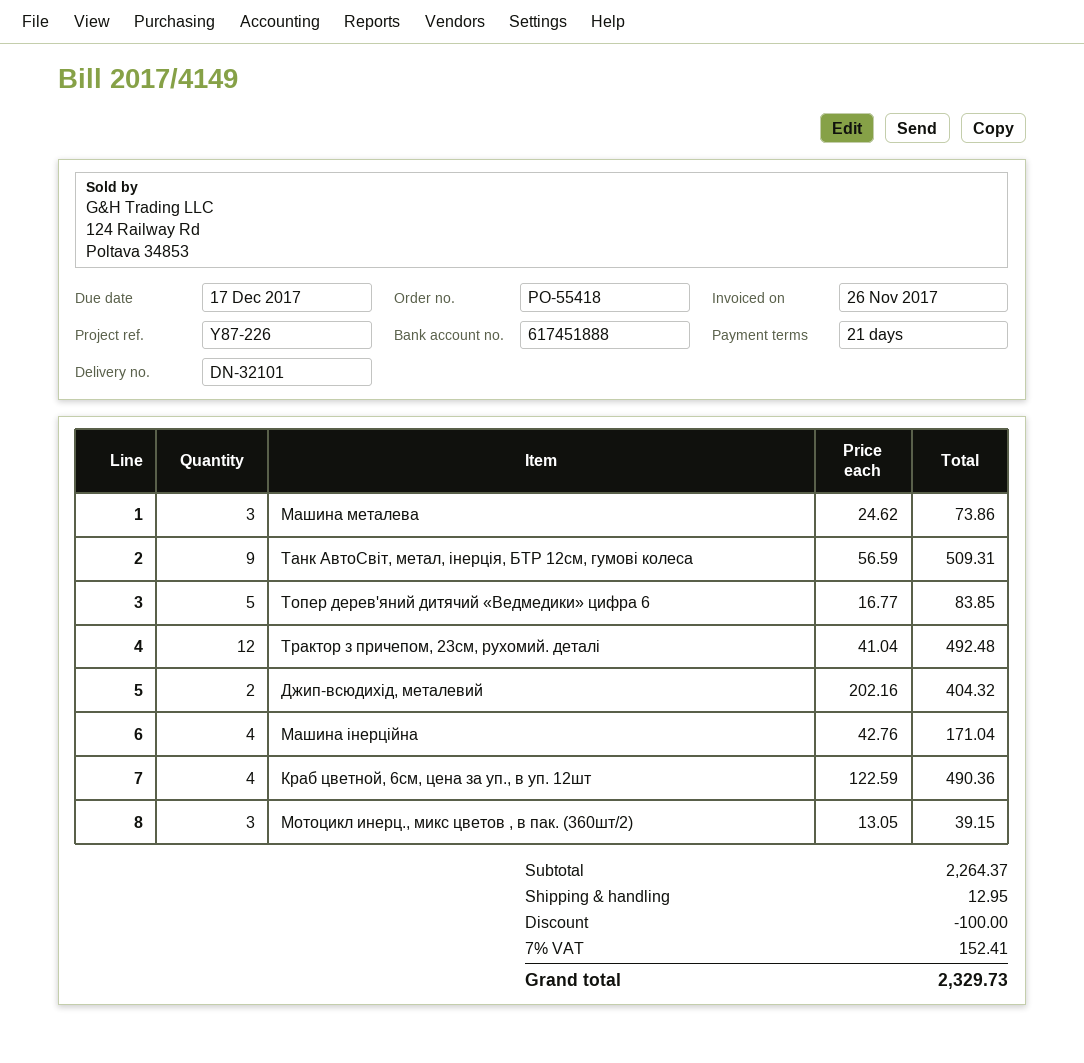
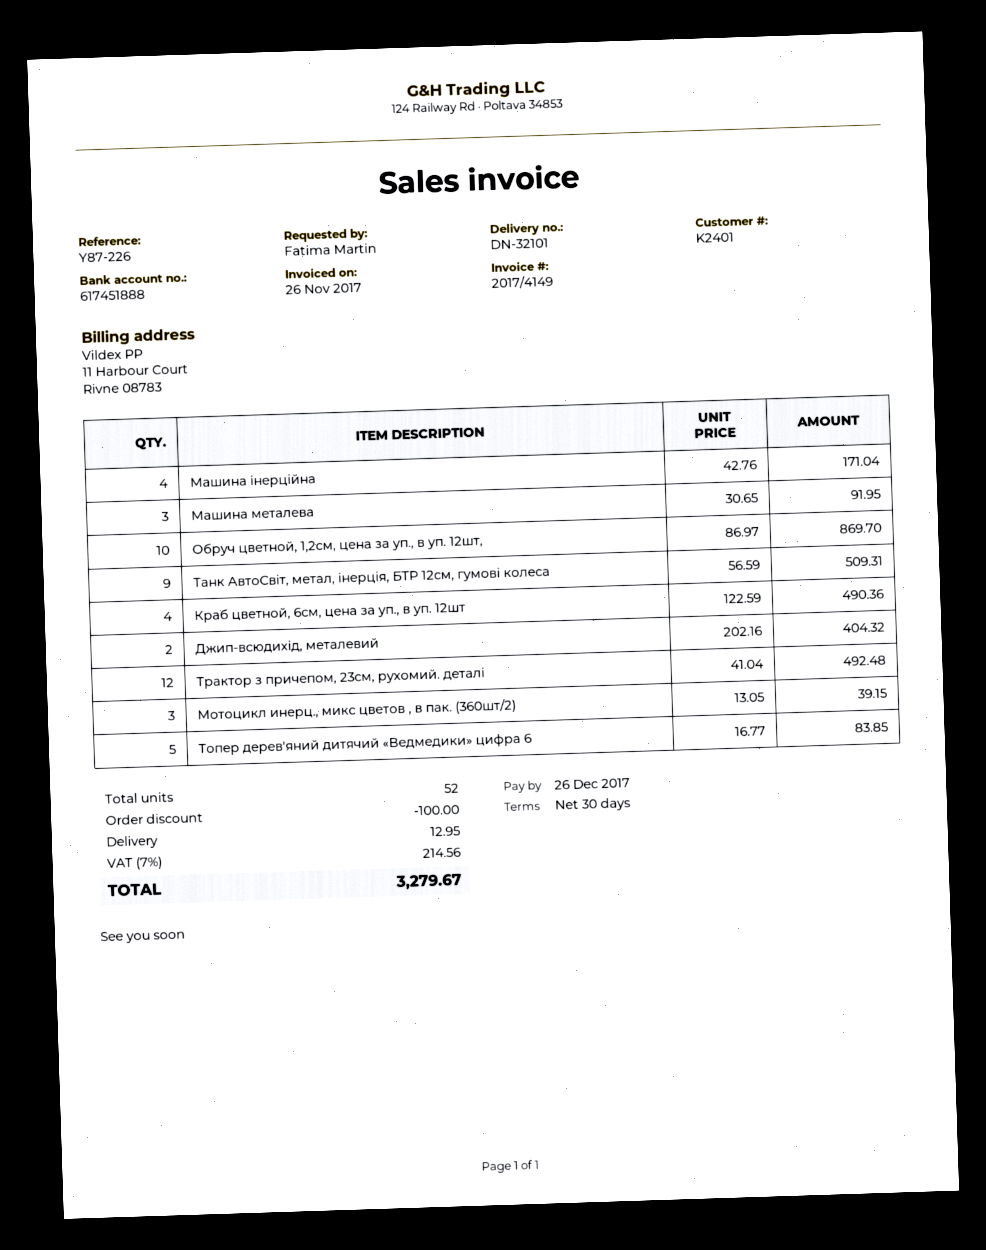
payment terms: 21 days -> 30 days
due date: 2017-12-17 -> 2017-12-26
Машина металева: 3 x 24.62 = 73.86 -> 3 x 30.65 = 91.95
Обруч цветной, 1,2см, цена за уп., в уп. 12шт,: none -> 10 x 86.97 = 869.70
tax: 7% = 152.41 -> 7% = 214.56
total: 2329.73 -> 3279.67

